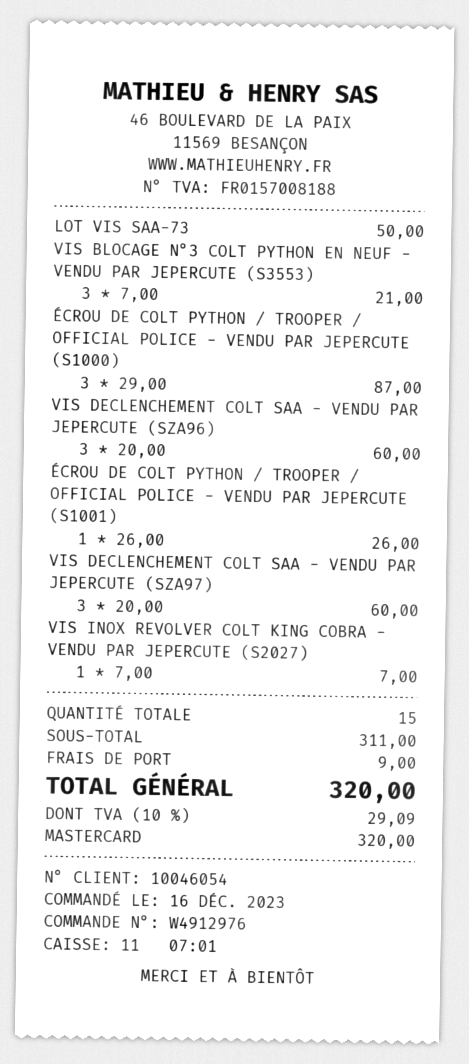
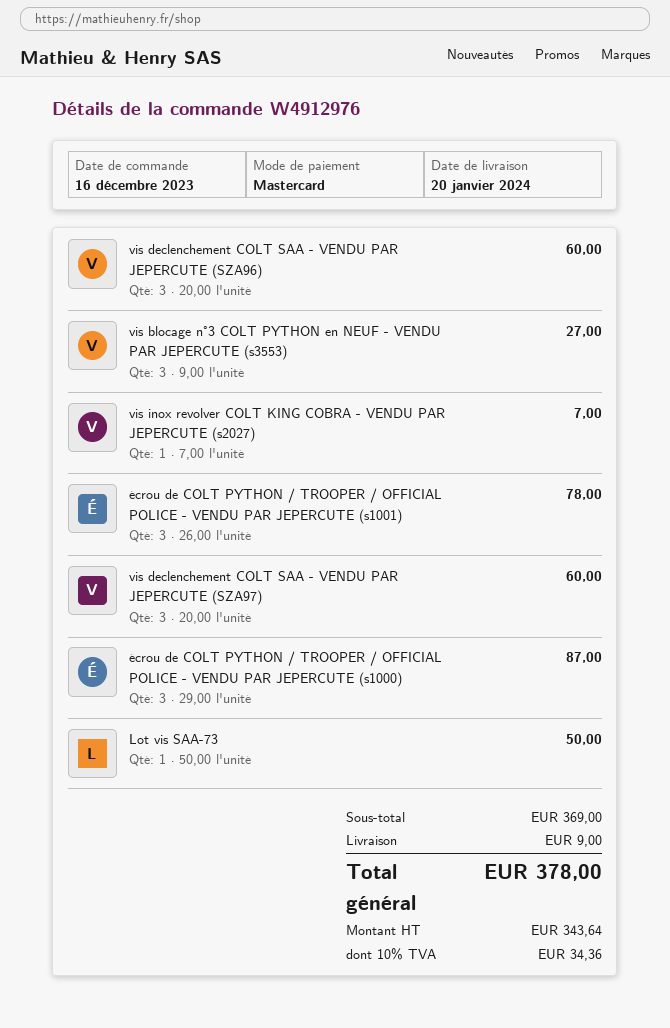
VIS BLOCAGE N°3 COLT PYTHON EN NEUF - VENDU PAR JEPERCUTE (S3553): 3 x 7.00 = 21.00 -> 3 x 9.00 = 27.00
ÉCROU DE COLT PYTHON / TROOPER / OFFICIAL POLICE - VENDU PAR JEPERCUTE (S1001): 1 x 26.00 = 26.00 -> 3 x 26.00 = 78.00
subtotal: 311.00 -> 369.00
tax: 10% = 29.09 -> 10% = 34.36
total: 320.00 -> 378.00

